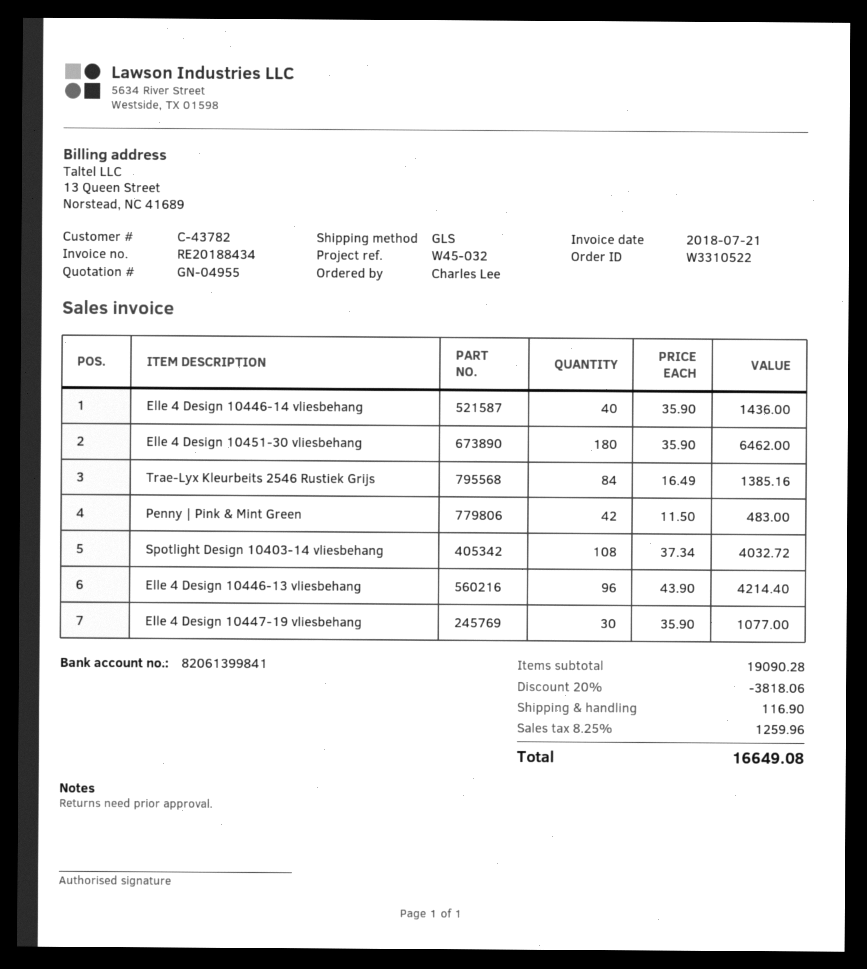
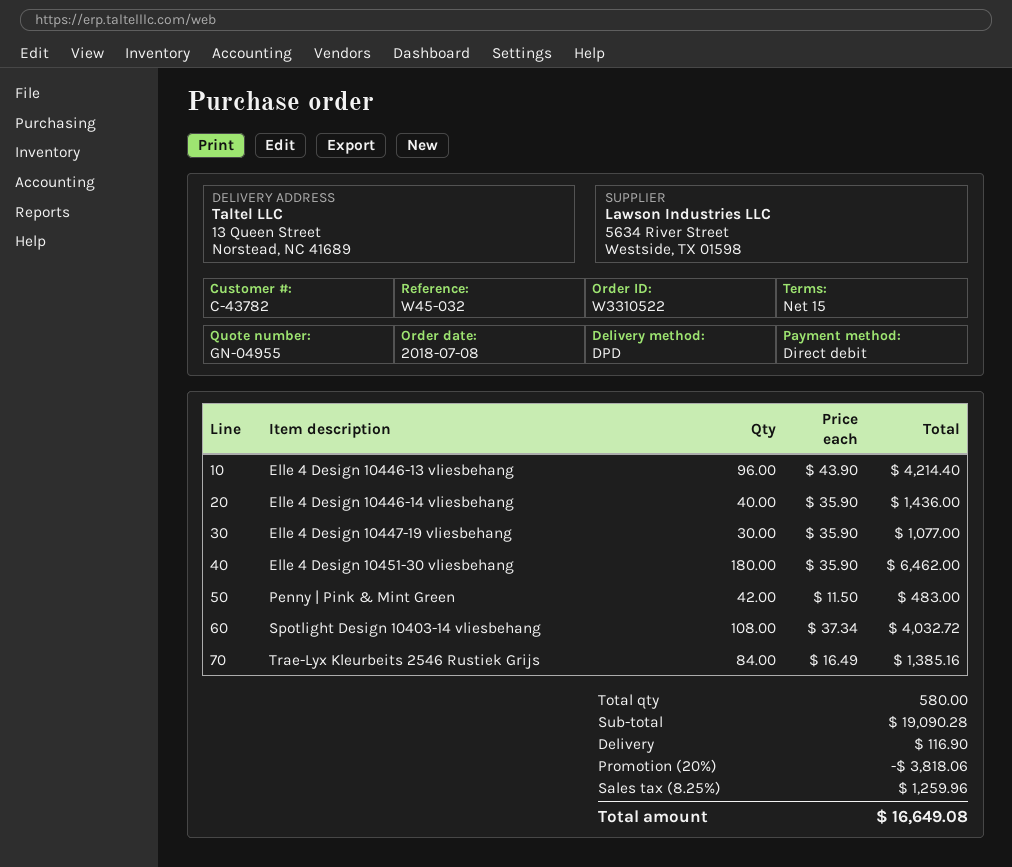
shipping method: GLS -> DPD

